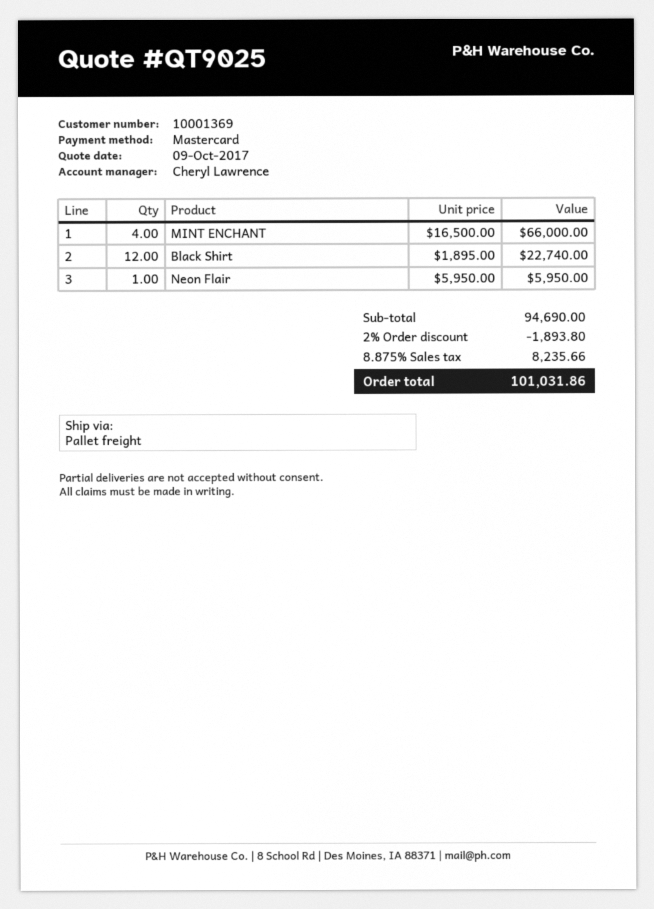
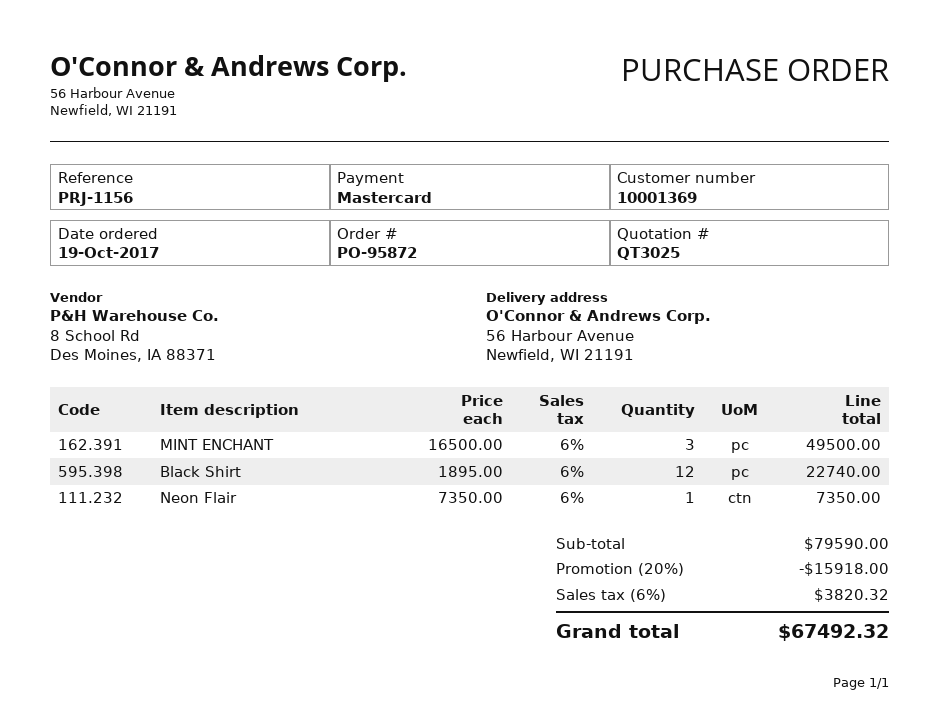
quote number: QT9025 -> QT3025
MINT ENCHANT: 4 x 16500.00 = 66000.00 -> 3 x 16500.00 = 49500.00
Neon Flair: 1 x 5950.00 = 5950.00 -> 1 x 7350.00 = 7350.00
subtotal: 94690.00 -> 79590.00
discount: 2% = 1893.80 -> 20% = 15918.00
tax: 8.875% = 8235.66 -> 6% = 3820.32
total: 101031.86 -> 67492.32

